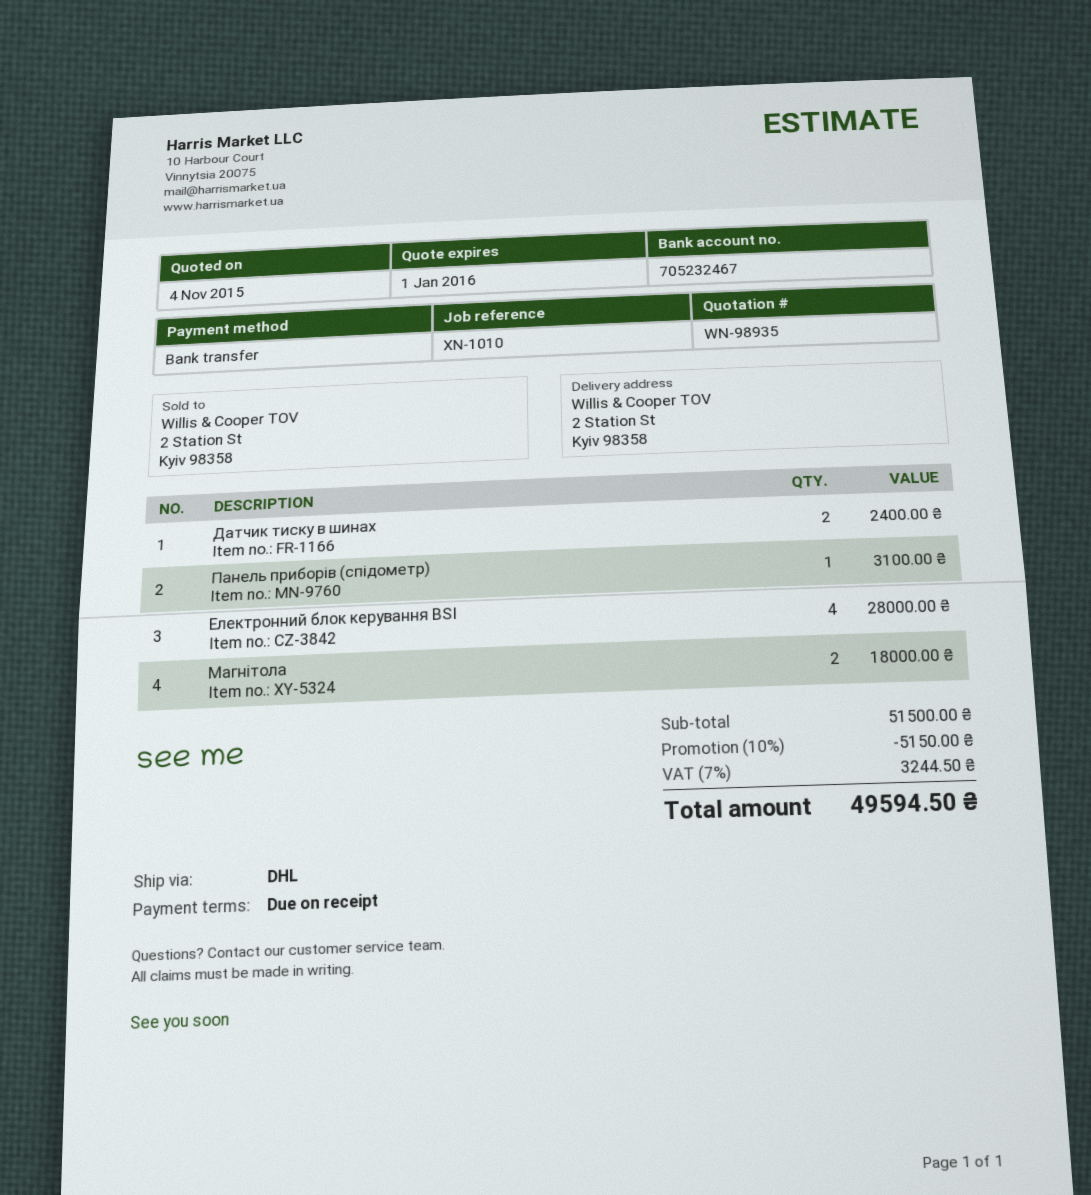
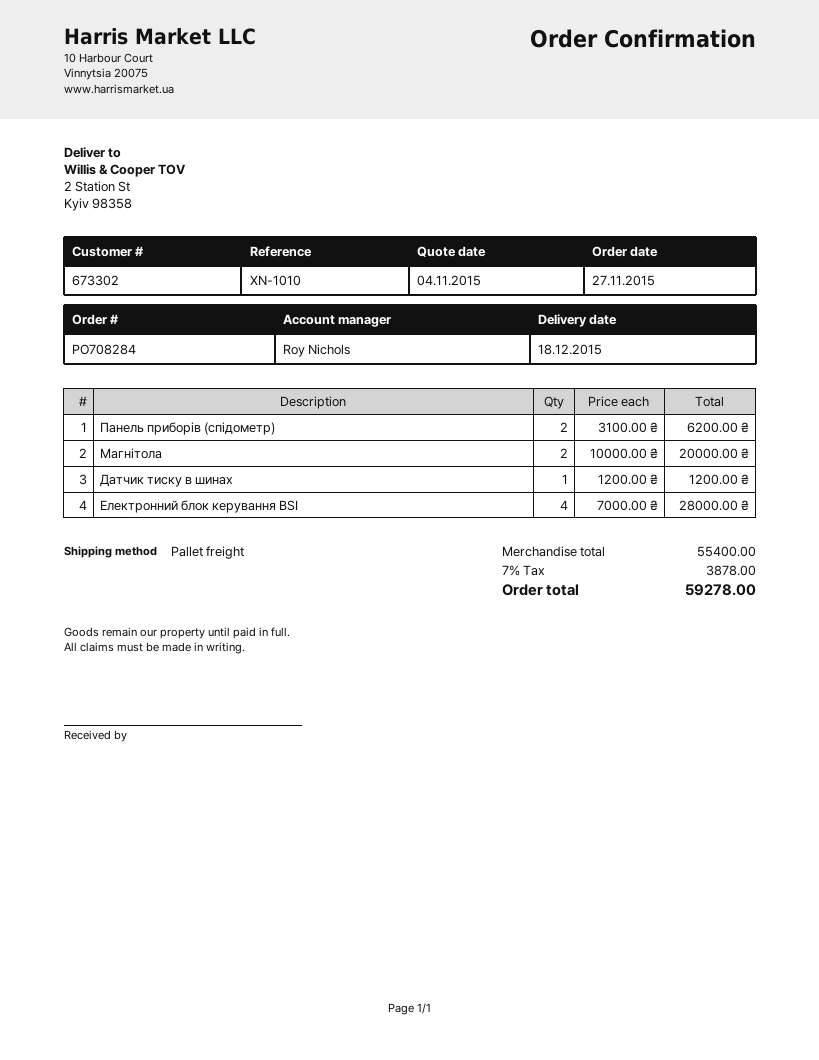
shipping method: DHL -> pallet freight
Датчик тиску в шинах: 2 for 2400.00 -> 1 for 1200.00
Панель приборів (спідометр): 1 for 3100.00 -> 2 for 6200.00
Магнітола: 2 for 18000.00 -> 2 for 20000.00
subtotal: 51500.00 -> 55400.00
discount: 10% = 5150.00 -> none
tax: 7% = 3244.50 -> 7% = 3878.00
total: 49594.50 -> 59278.00

